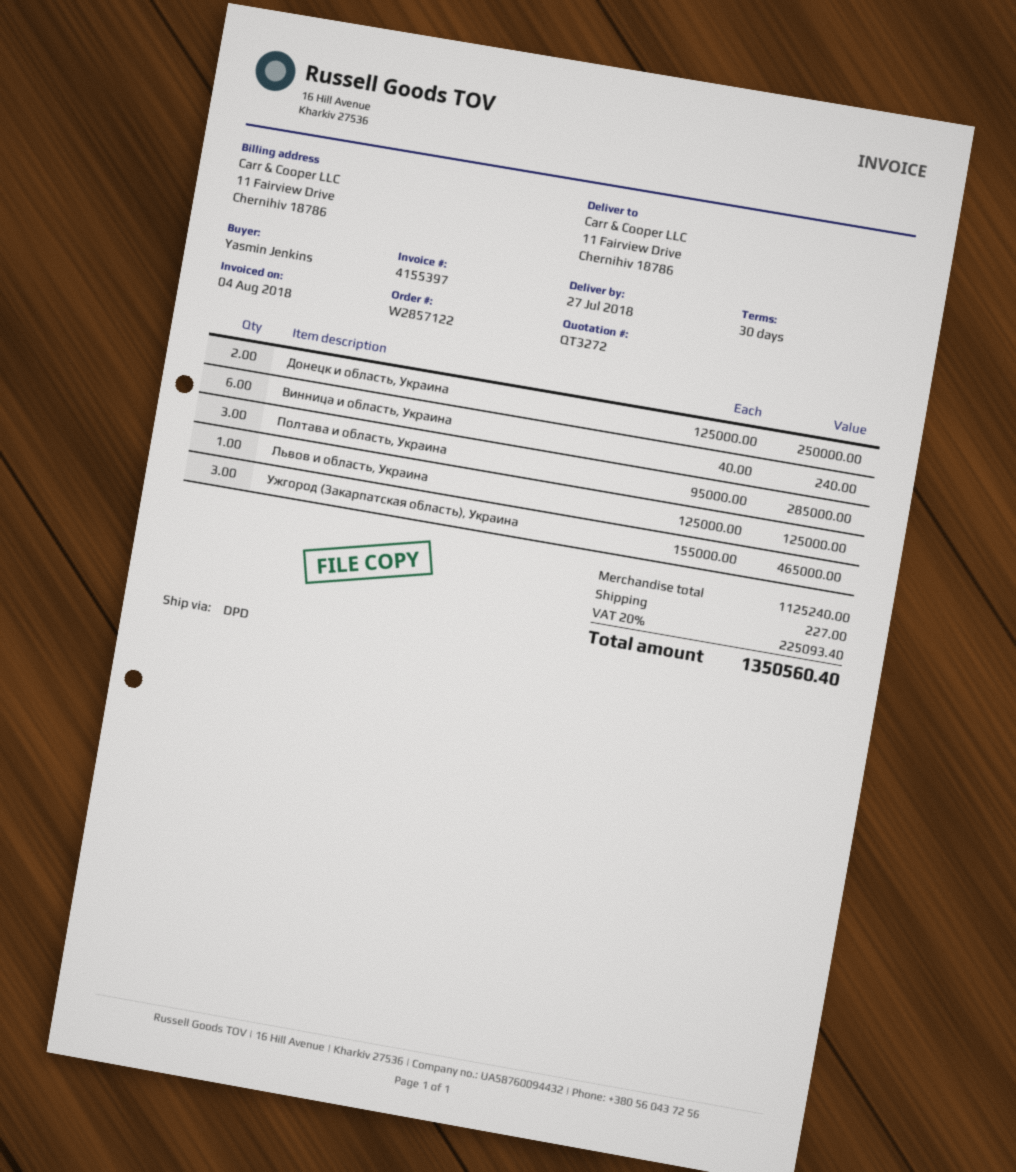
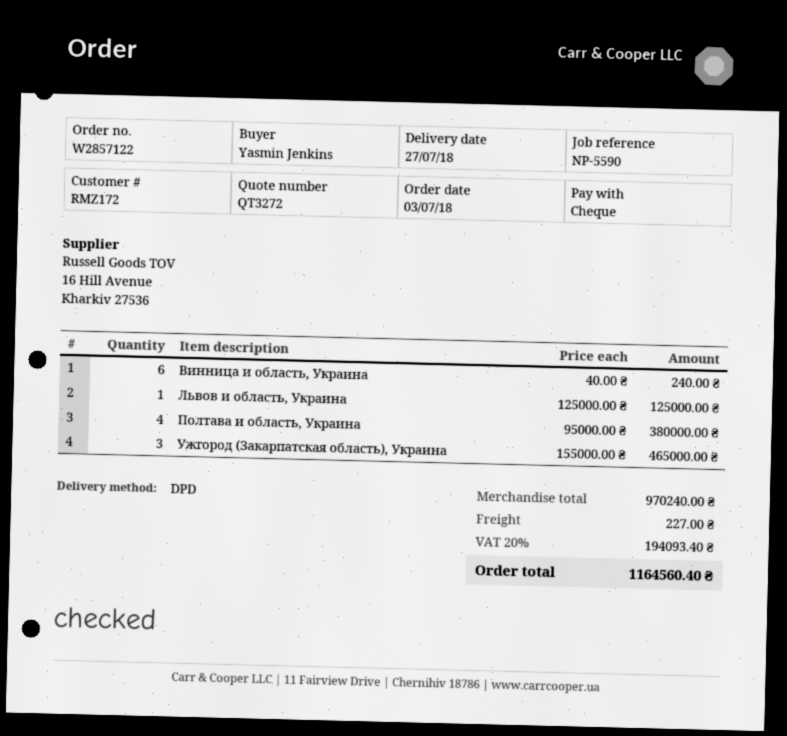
Донецк и область, Украина: 2 x 125000.00 = 250000.00 -> none
Полтава и область, Украина: 3 x 95000.00 = 285000.00 -> 4 x 95000.00 = 380000.00
subtotal: 1125240.00 -> 970240.00
tax: 20% = 225093.40 -> 20% = 194093.40
total: 1350560.40 -> 1164560.40

